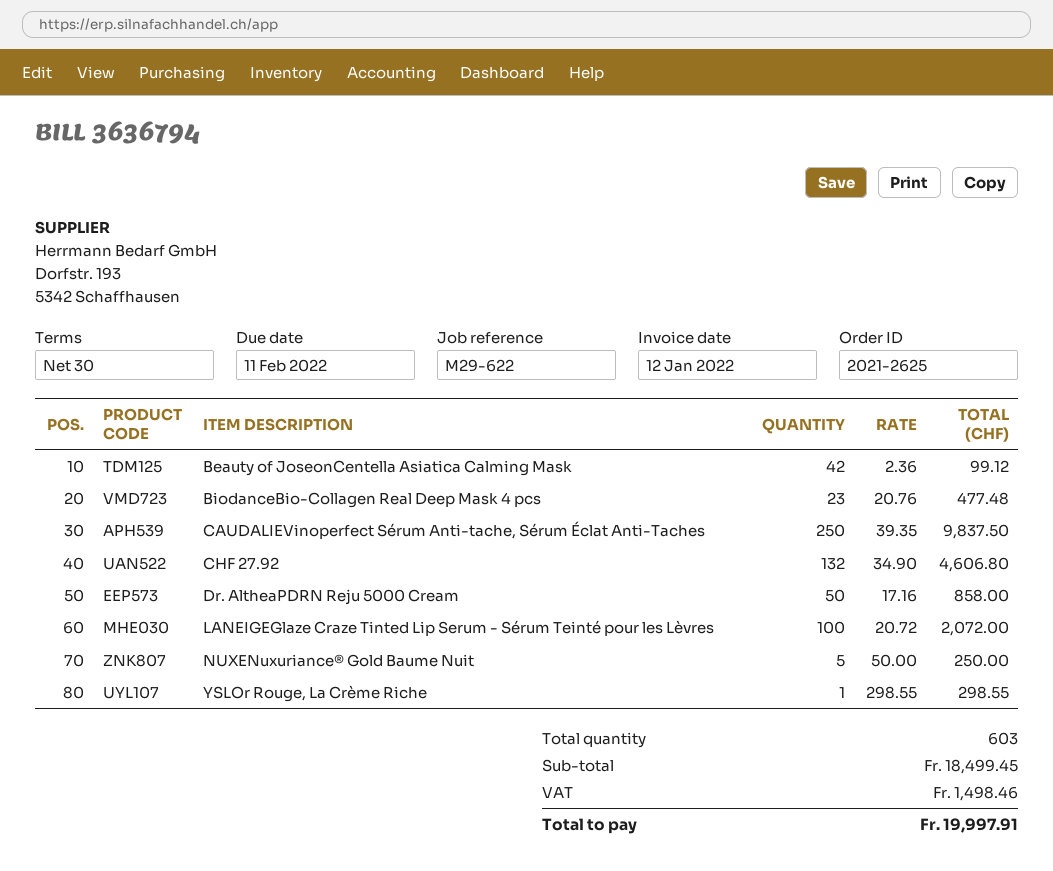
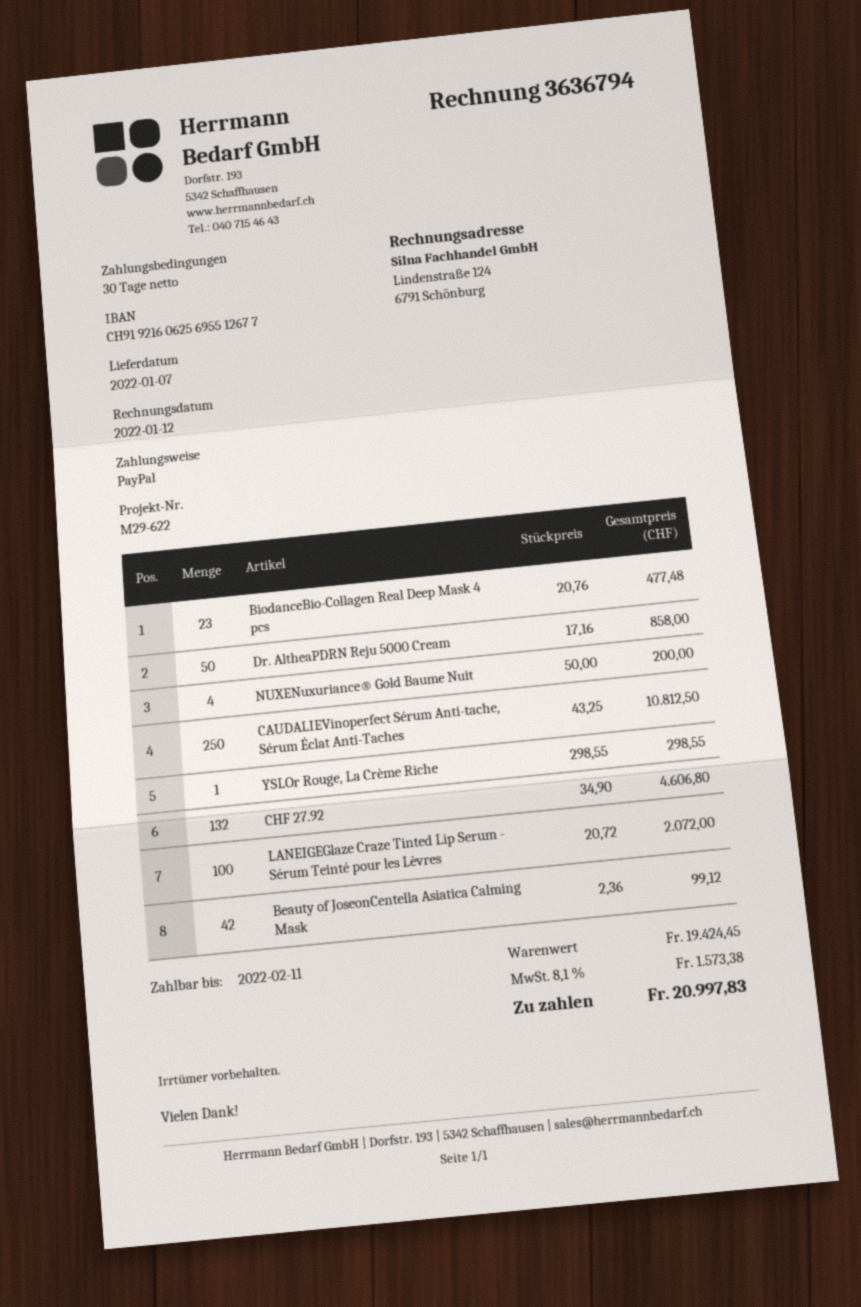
CAUDALIEVinoperfect Sérum Anti-tache, Sérum Éclat Anti-Taches: 250 x 39.35 = 9837.50 -> 250 x 43.25 = 10812.50
NUXENuxuriance® Gold Baume Nuit: 5 x 50.00 = 250.00 -> 4 x 50.00 = 200.00
subtotal: 18499.45 -> 19424.45
tax: 1498.46 -> 1573.38
total: 19997.91 -> 20997.83

